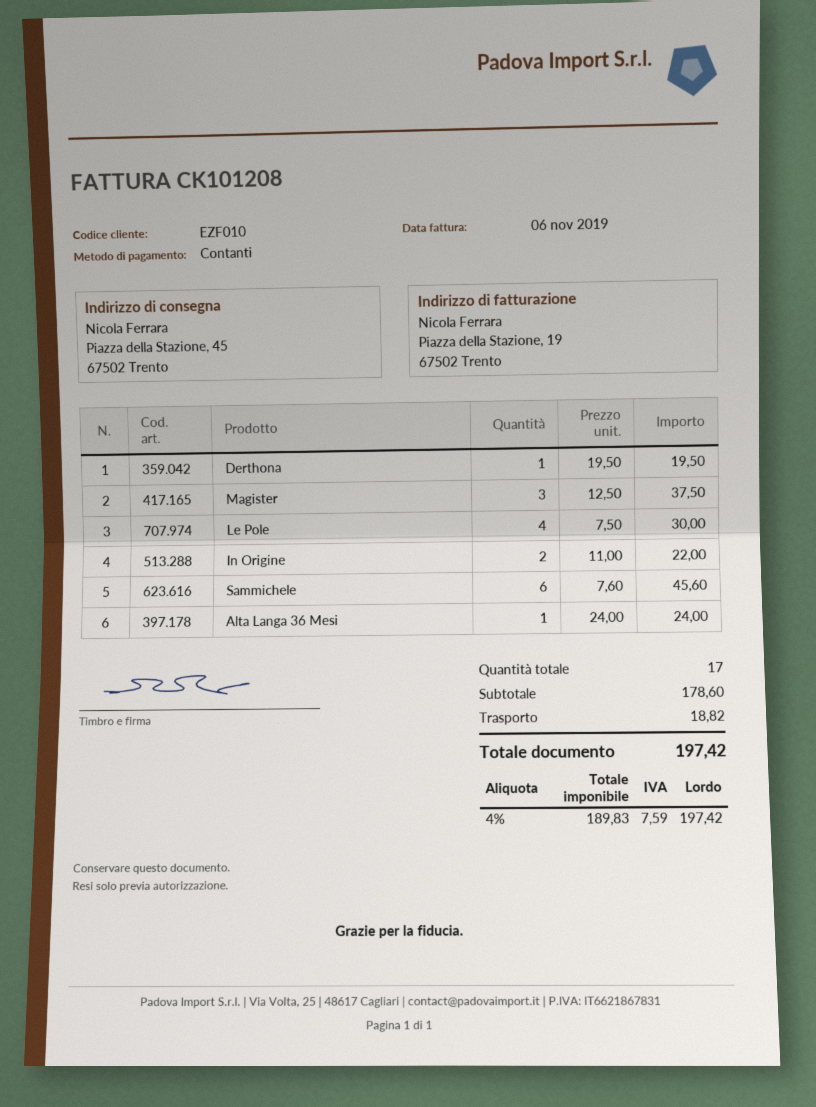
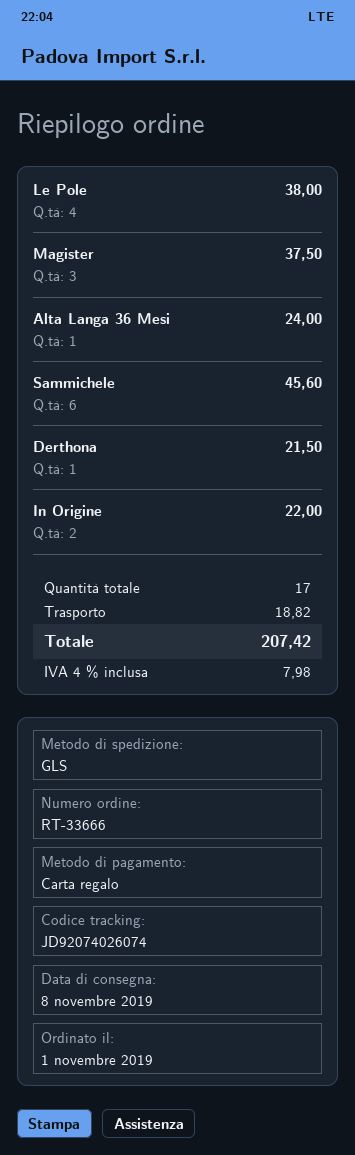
payment method: cash -> gift card
Derthona: 1 for 19.50 -> 1 for 21.50
Le Pole: 4 for 30.00 -> 4 for 38.00
tax: 4% = 7.59 -> 4% = 7.98
total: 197.42 -> 207.42

